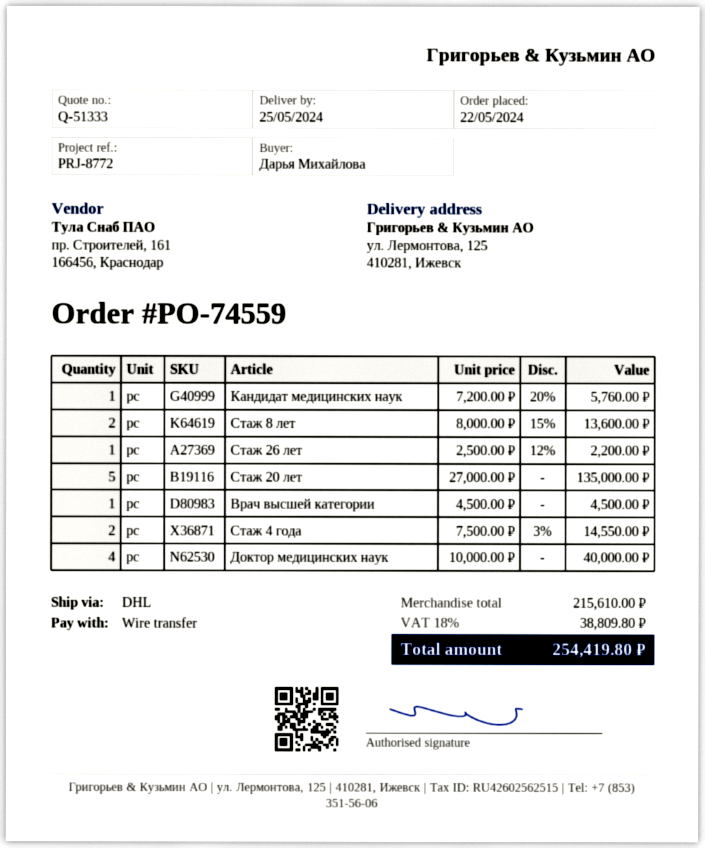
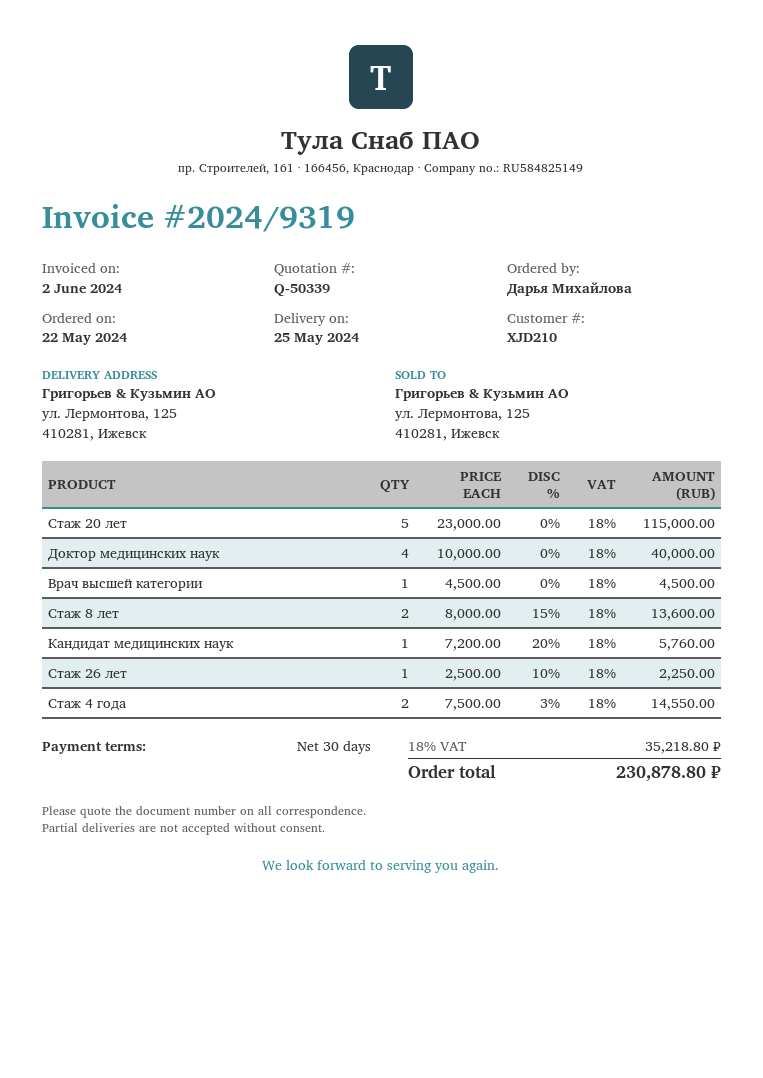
quote number: Q-51333 -> Q-50339
Стаж 26 лет: 1 x 2500.00 - 12% = 2200.00 -> 1 x 2500.00 - 10% = 2250.00
Стаж 20 лет: 5 x 27000.00 = 135000.00 -> 5 x 23000.00 = 115000.00
tax: 18% = 38809.80 -> 18% = 35218.80
total: 254419.80 -> 230878.80

